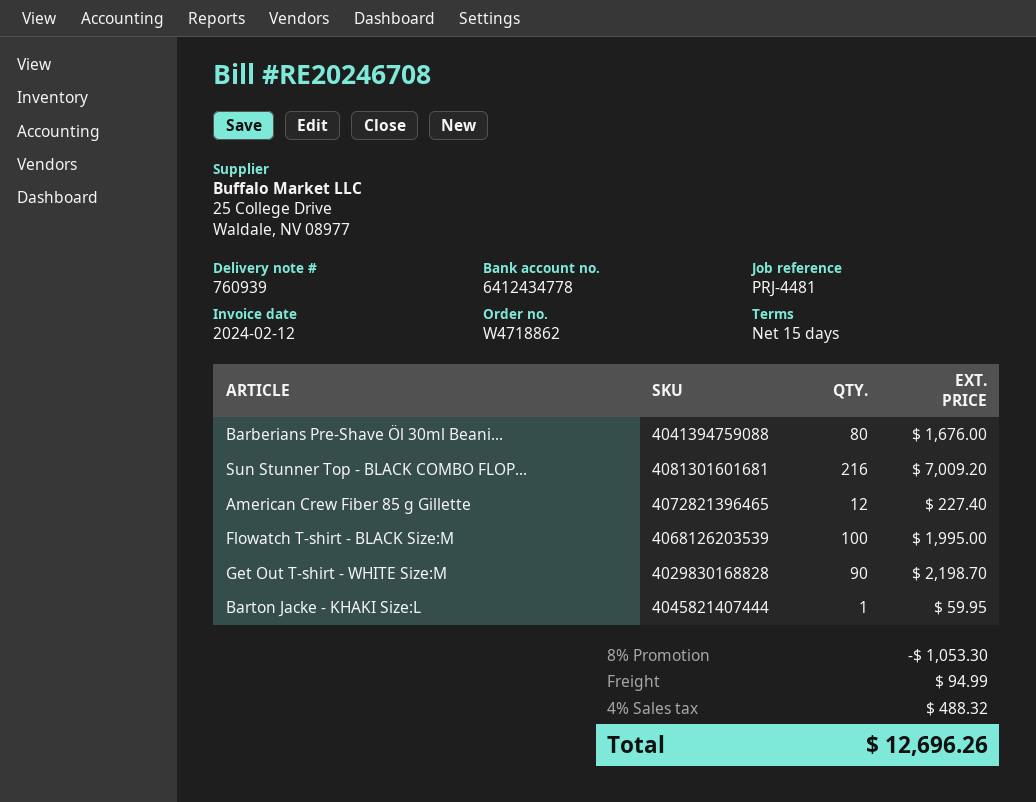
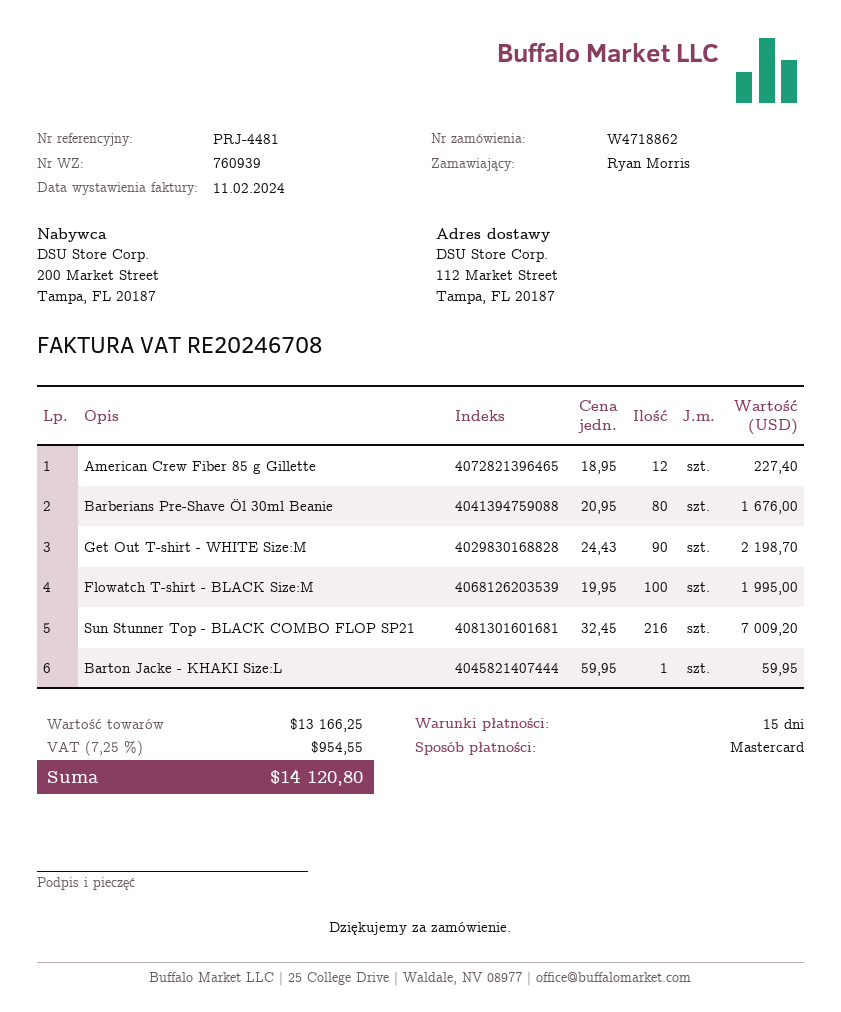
invoice date: 2024-02-12 -> 2024-02-11
discount: 8% = 1053.30 -> none
shipping: 94.99 -> none
tax: 4% = 488.32 -> 7.25% = 954.55
total: 12696.26 -> 14120.80

